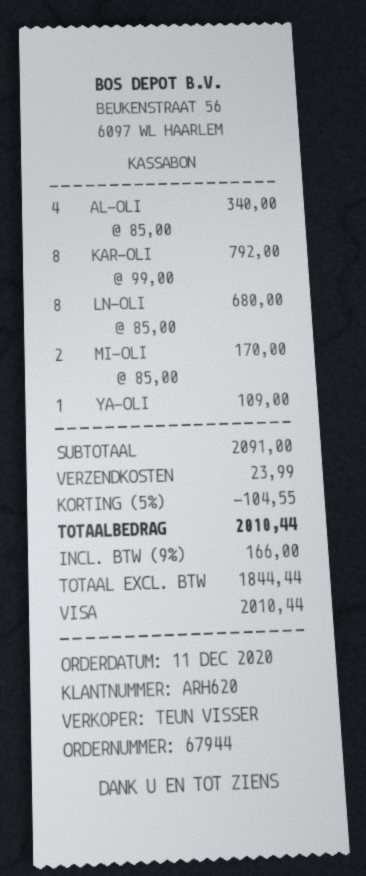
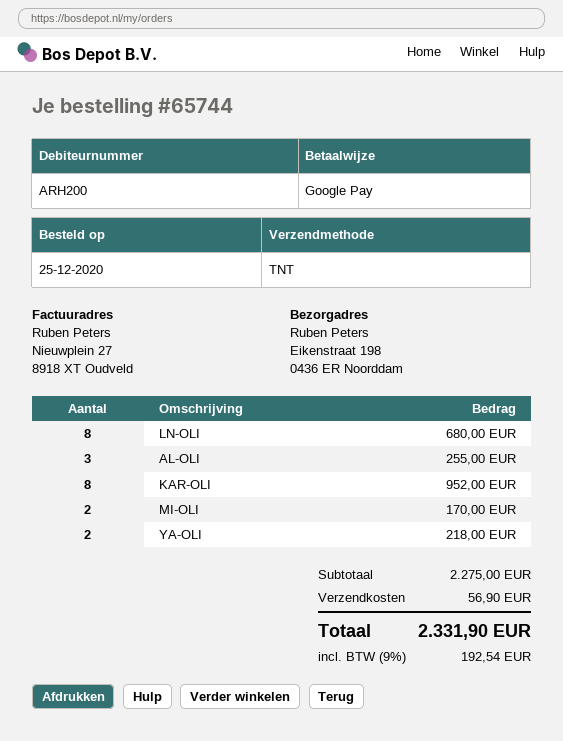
order number: 67944 -> 65744
order date: 2020-12-11 -> 2020-12-25
customer number: ARH620 -> ARH200
payment method: Visa -> Google Pay
AL-OLI: 4 for 340.00 -> 3 for 255.00
KAR-OLI: 8 for 792.00 -> 8 for 952.00
YA-OLI: 1 for 109.00 -> 2 for 218.00
subtotal: 2091.00 -> 2275.00
discount: 5% = 104.55 -> none
shipping: 23.99 -> 56.90
tax: 9% = 166.00 -> 9% = 192.54
total: 2010.44 -> 2331.90

